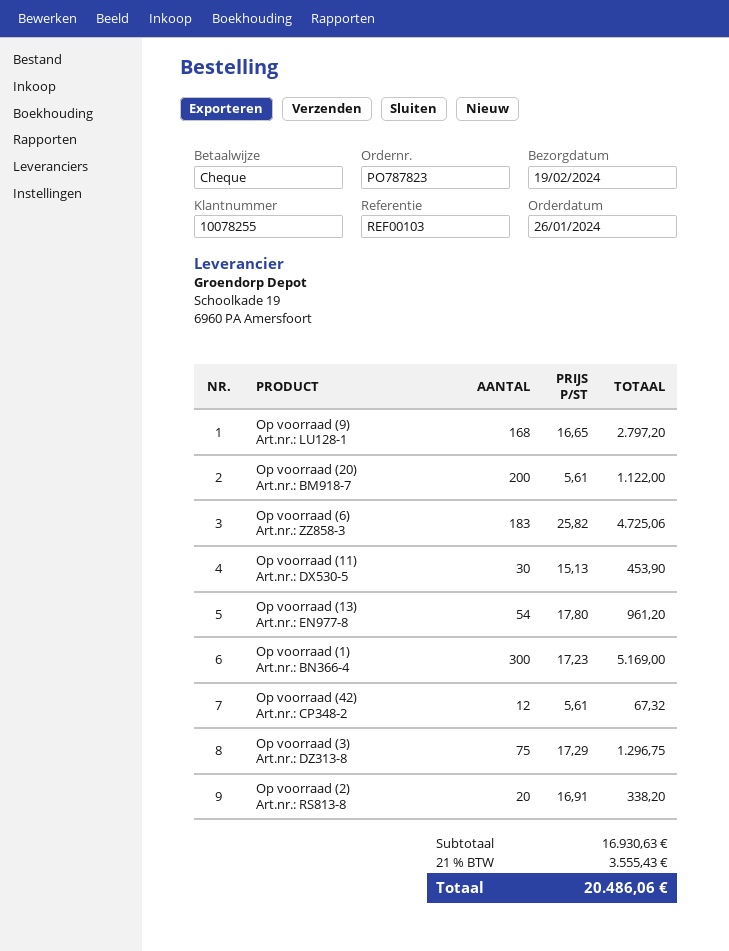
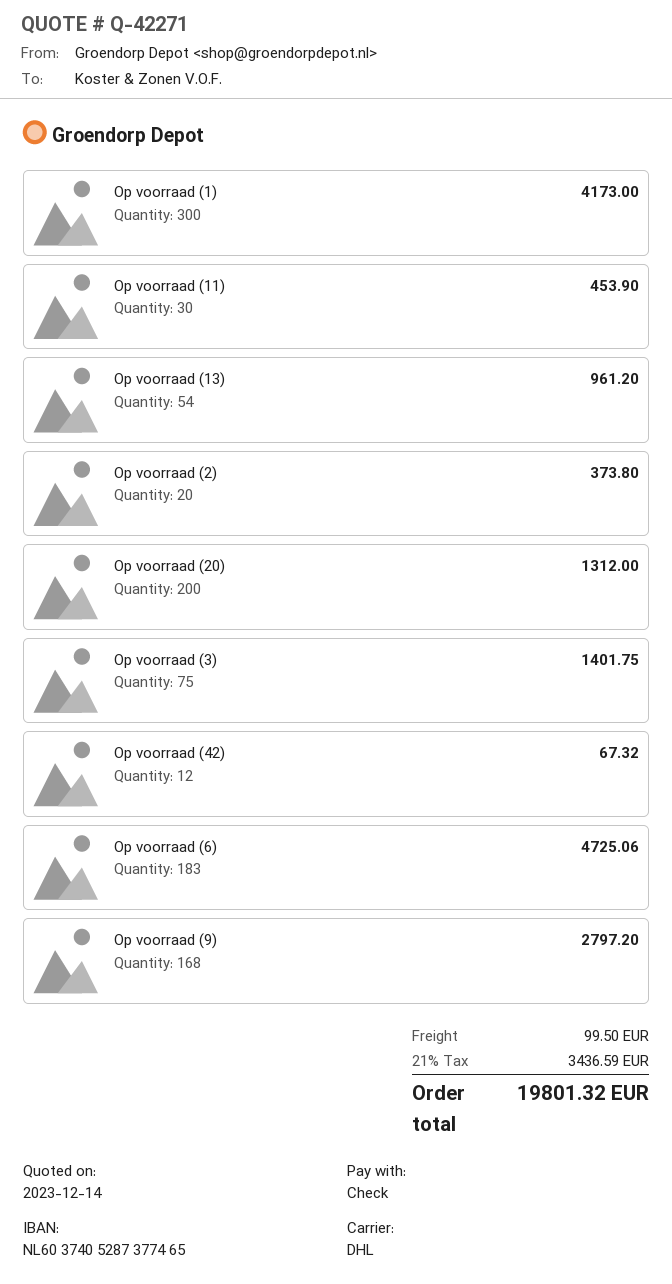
Op voorraad (20): 200 for 1122.00 -> 200 for 1312.00
Op voorraad (1): 300 for 5169.00 -> 300 for 4173.00
Op voorraad (3): 75 for 1296.75 -> 75 for 1401.75
Op voorraad (2): 20 for 338.20 -> 20 for 373.80
shipping: none -> 99.50
tax: 21% = 3555.43 -> 21% = 3436.59
total: 20486.06 -> 19801.32

